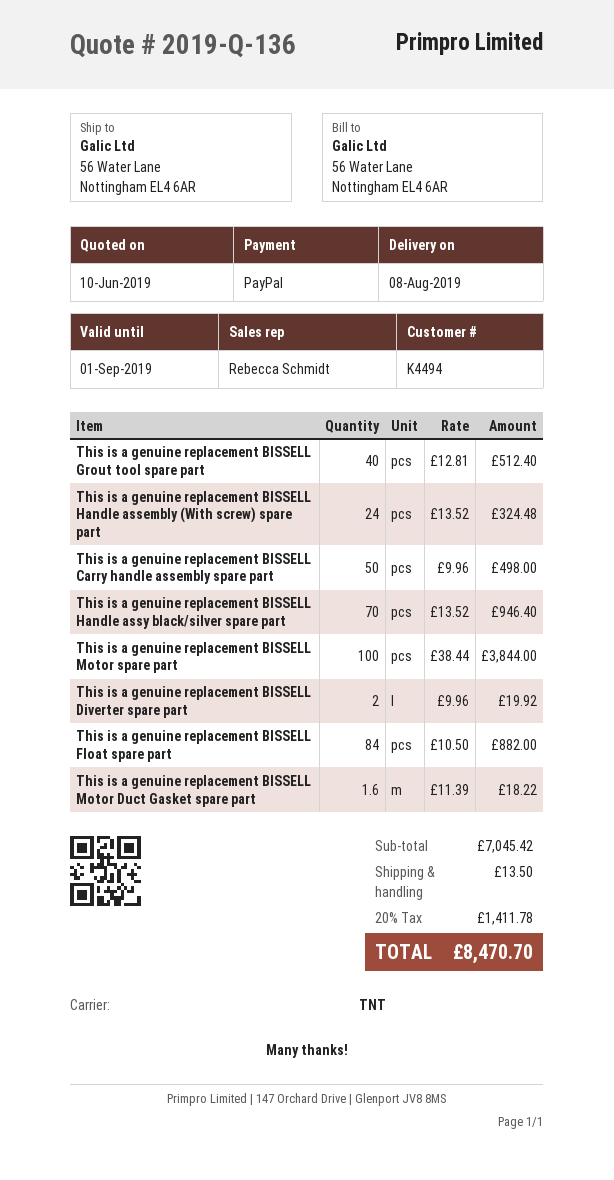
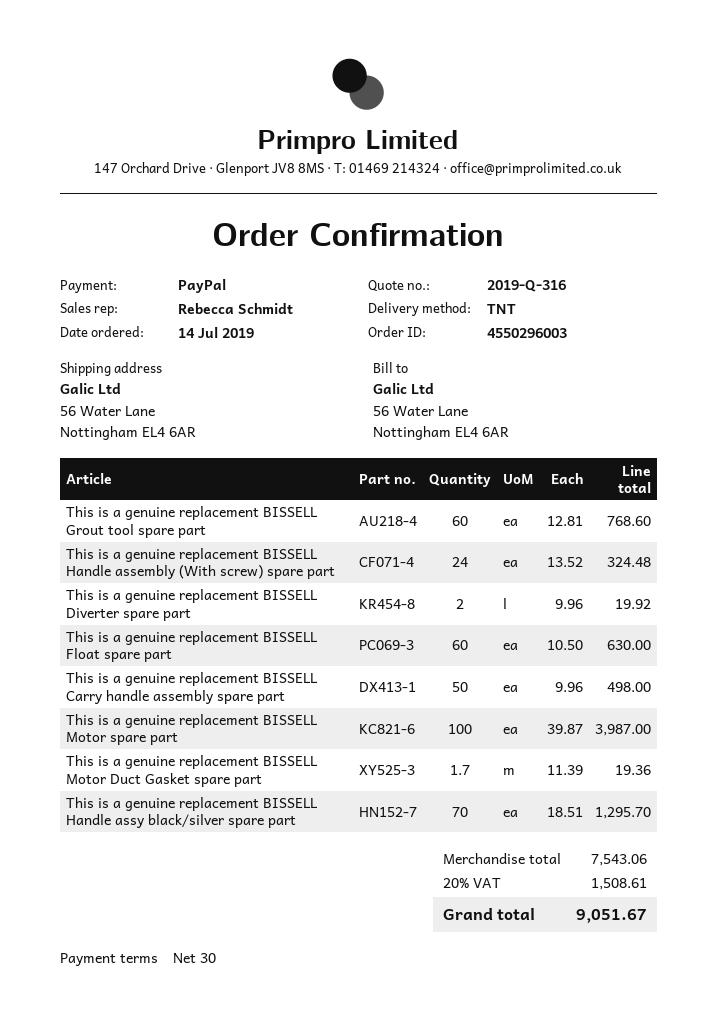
quote number: 2019-Q-136 -> 2019-Q-316
This is a genuine replacement BISSELL Grout tool spare part: 40 x 12.81 = 512.40 -> 60 x 12.81 = 768.60
This is a genuine replacement BISSELL Handle assy black/silver spare part: 70 x 13.52 = 946.40 -> 70 x 18.51 = 1295.70
This is a genuine replacement BISSELL Motor spare part: 100 x 38.44 = 3844.00 -> 100 x 39.87 = 3987.00
This is a genuine replacement BISSELL Float spare part: 84 x 10.50 = 882.00 -> 60 x 10.50 = 630.00
This is a genuine replacement BISSELL Motor Duct Gasket spare part: 1.6 x 11.39 = 18.22 -> 1.7 x 11.39 = 19.36
subtotal: 7045.42 -> 7543.06
shipping: 13.50 -> none
tax: 20% = 1411.78 -> 20% = 1508.61
total: 8470.70 -> 9051.67

